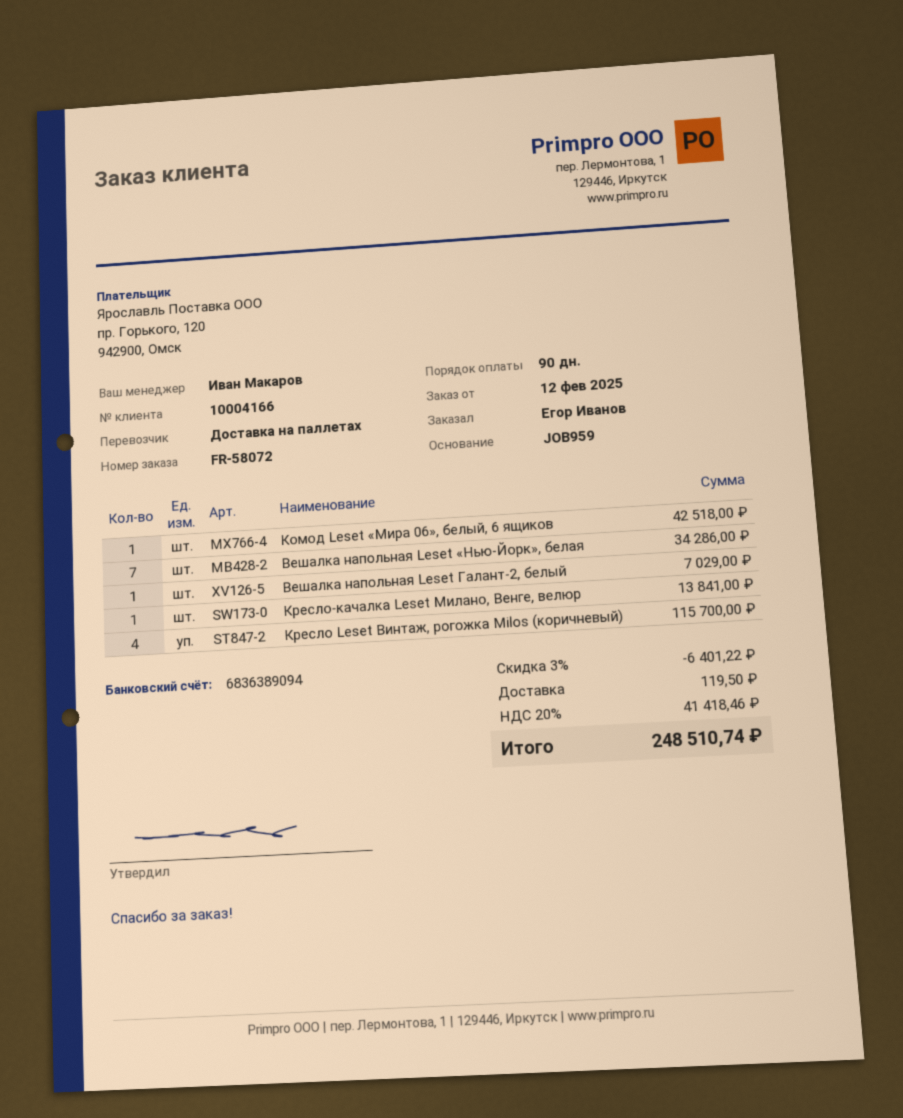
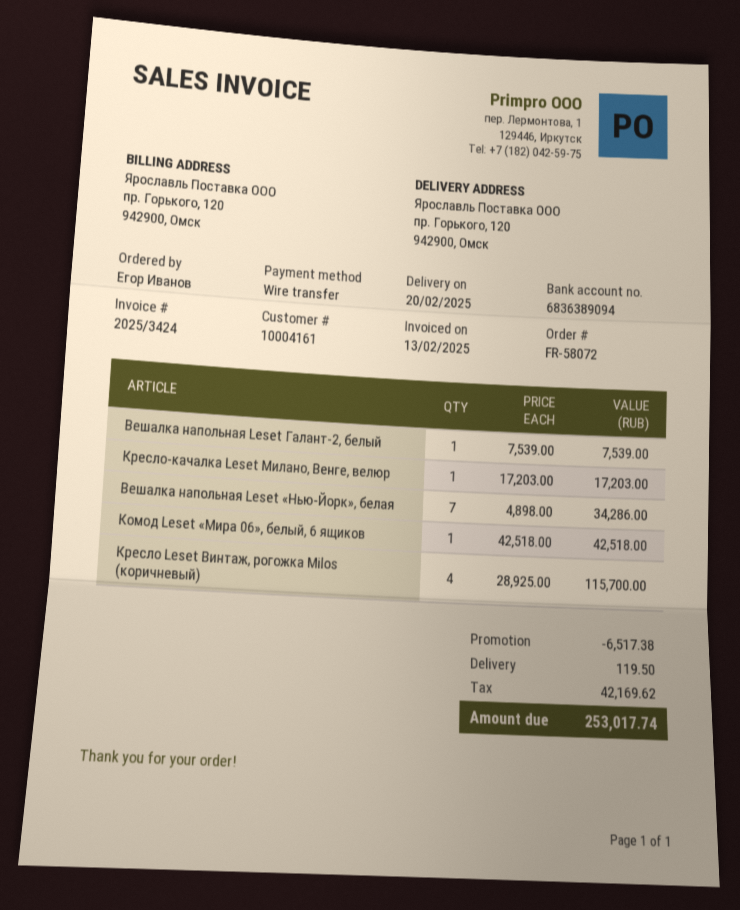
customer number: 10004166 -> 10004161
Вешалка напольная Leset Галант-2, белый: 1 for 7029.00 -> 1 for 7539.00
Кресло-качалка Leset Милано, Венге, велюр: 1 for 13841.00 -> 1 for 17203.00
discount: 6401.22 -> 6517.38
tax: 41418.46 -> 42169.62
total: 248510.74 -> 253017.74

